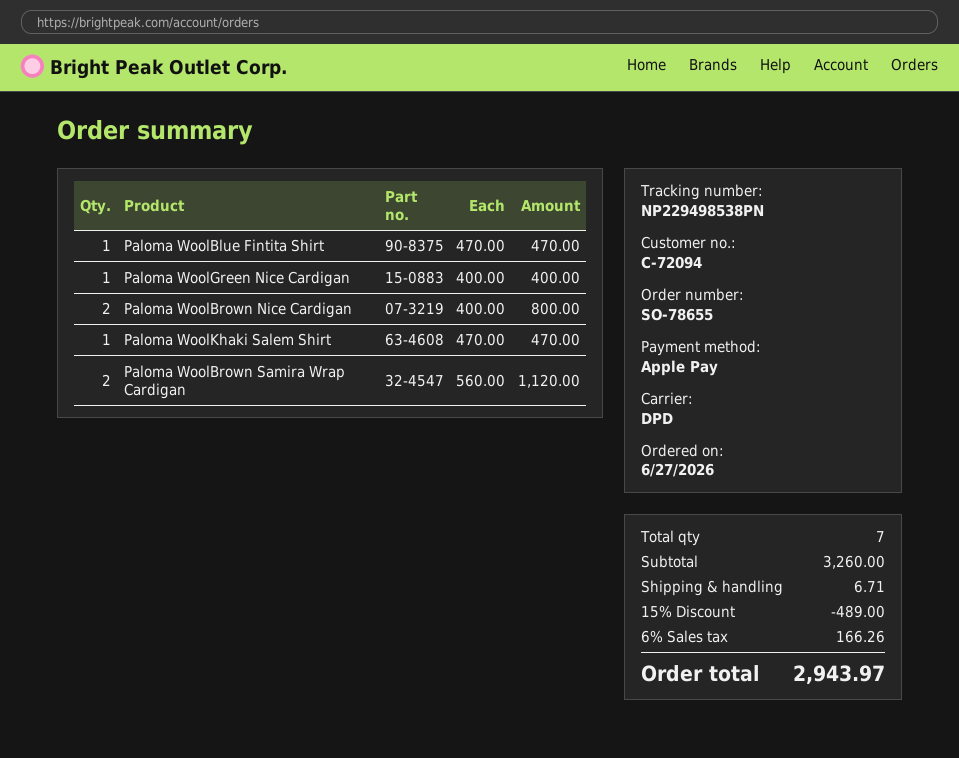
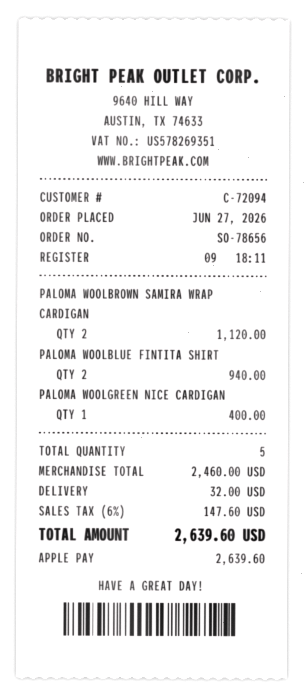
order number: SO-78655 -> SO-78656
Paloma WoolBlue Fintita Shirt: 1 for 470.00 -> 2 for 940.00
Paloma WoolBrown Nice Cardigan: 2 for 800.00 -> none
Paloma WoolKhaki Salem Shirt: 1 for 470.00 -> none
total quantity: 7 -> 5
subtotal: 3260.00 -> 2460.00
discount: 15% = 489.00 -> none
shipping: 6.71 -> 32.00
tax: 6% = 166.26 -> 6% = 147.60
total: 2943.97 -> 2639.60

